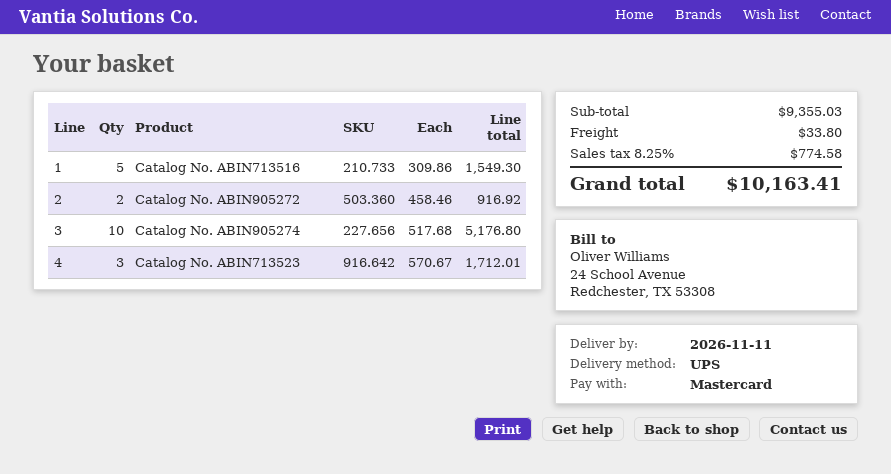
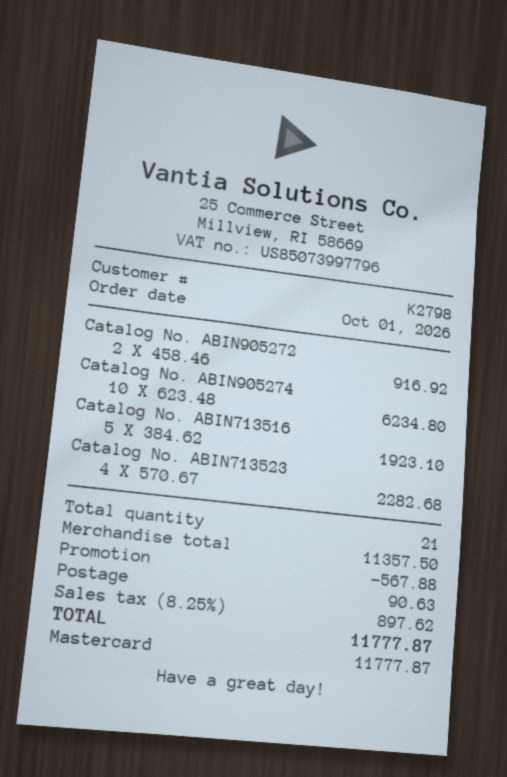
Catalog No. ABIN713516: 5 x 309.86 = 1549.30 -> 5 x 384.62 = 1923.10
Catalog No. ABIN905274: 10 x 517.68 = 5176.80 -> 10 x 623.48 = 6234.80
Catalog No. ABIN713523: 3 x 570.67 = 1712.01 -> 4 x 570.67 = 2282.68
subtotal: 9355.03 -> 11357.50
discount: none -> 567.88
shipping: 33.80 -> 90.63
tax: 8.25% = 774.58 -> 8.25% = 897.62
total: 10163.41 -> 11777.87

